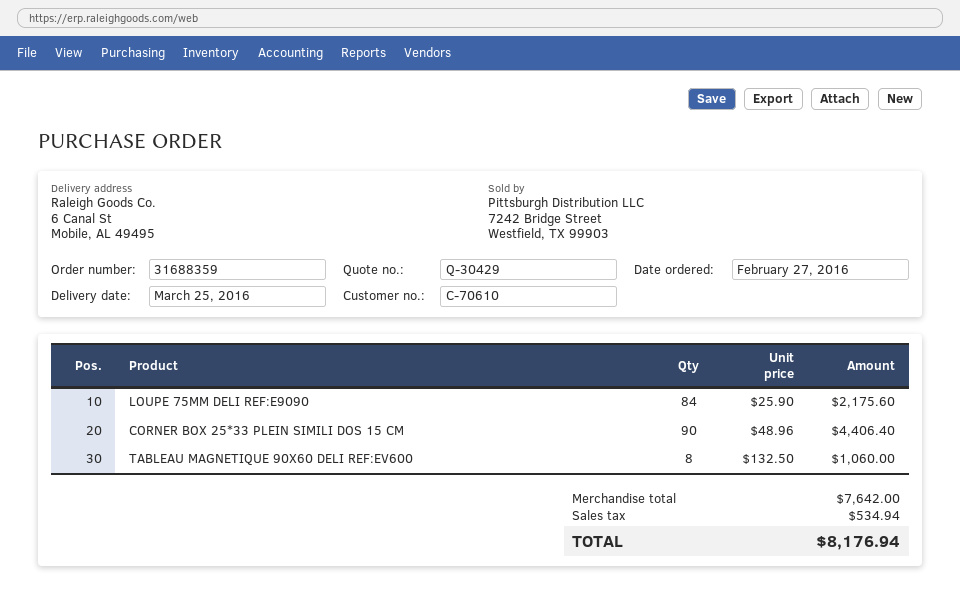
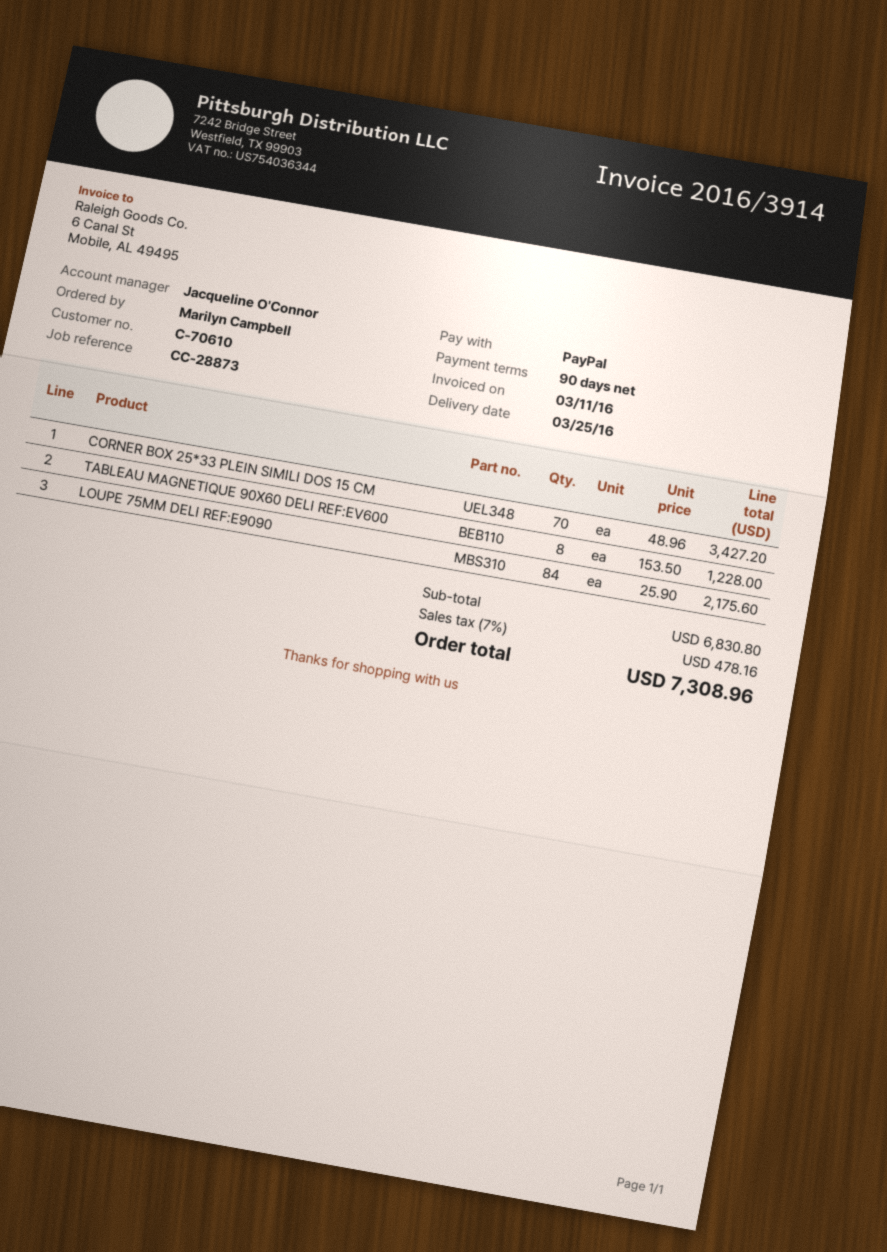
CORNER BOX 25*33 PLEIN SIMILI DOS 15 CM: 90 x 48.96 = 4406.40 -> 70 x 48.96 = 3427.20
TABLEAU MAGNETIQUE 90X60 DELI REF:EV600: 8 x 132.50 = 1060.00 -> 8 x 153.50 = 1228.00
subtotal: 7642.00 -> 6830.80
tax: 534.94 -> 478.16
total: 8176.94 -> 7308.96

